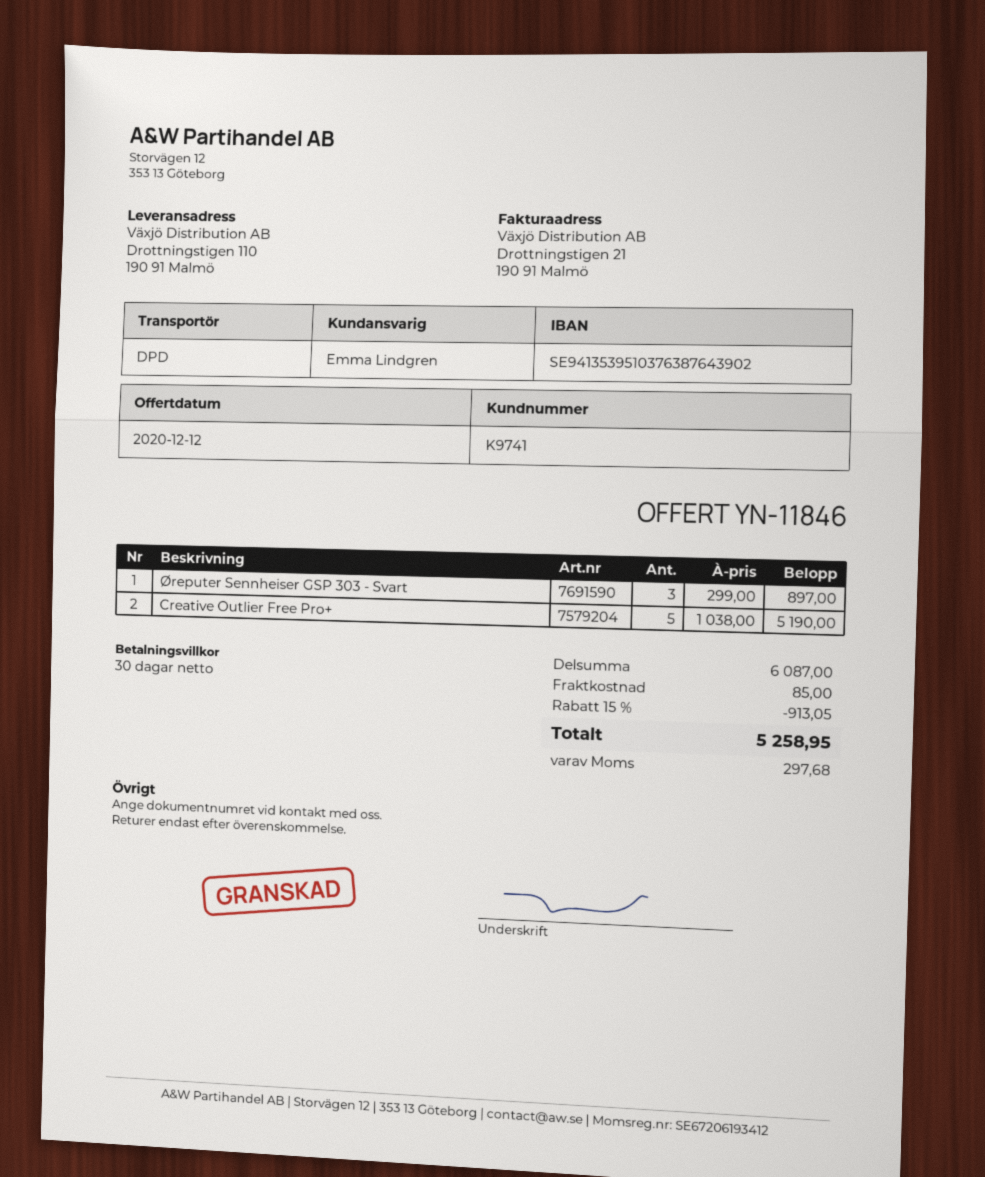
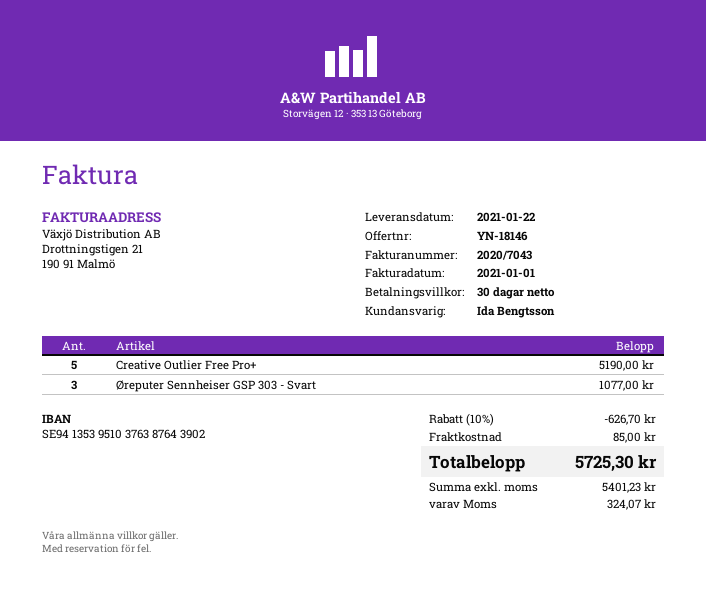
quote number: YN-11846 -> YN-18146
sales rep: Emma Lindgren -> Ida Bengtsson
Øreputer Sennheiser GSP 303 - Svart: 3 for 897.00 -> 3 for 1077.00
discount: 15% = 913.05 -> 10% = 626.70
tax: 297.68 -> 324.07
total: 5258.95 -> 5725.30

